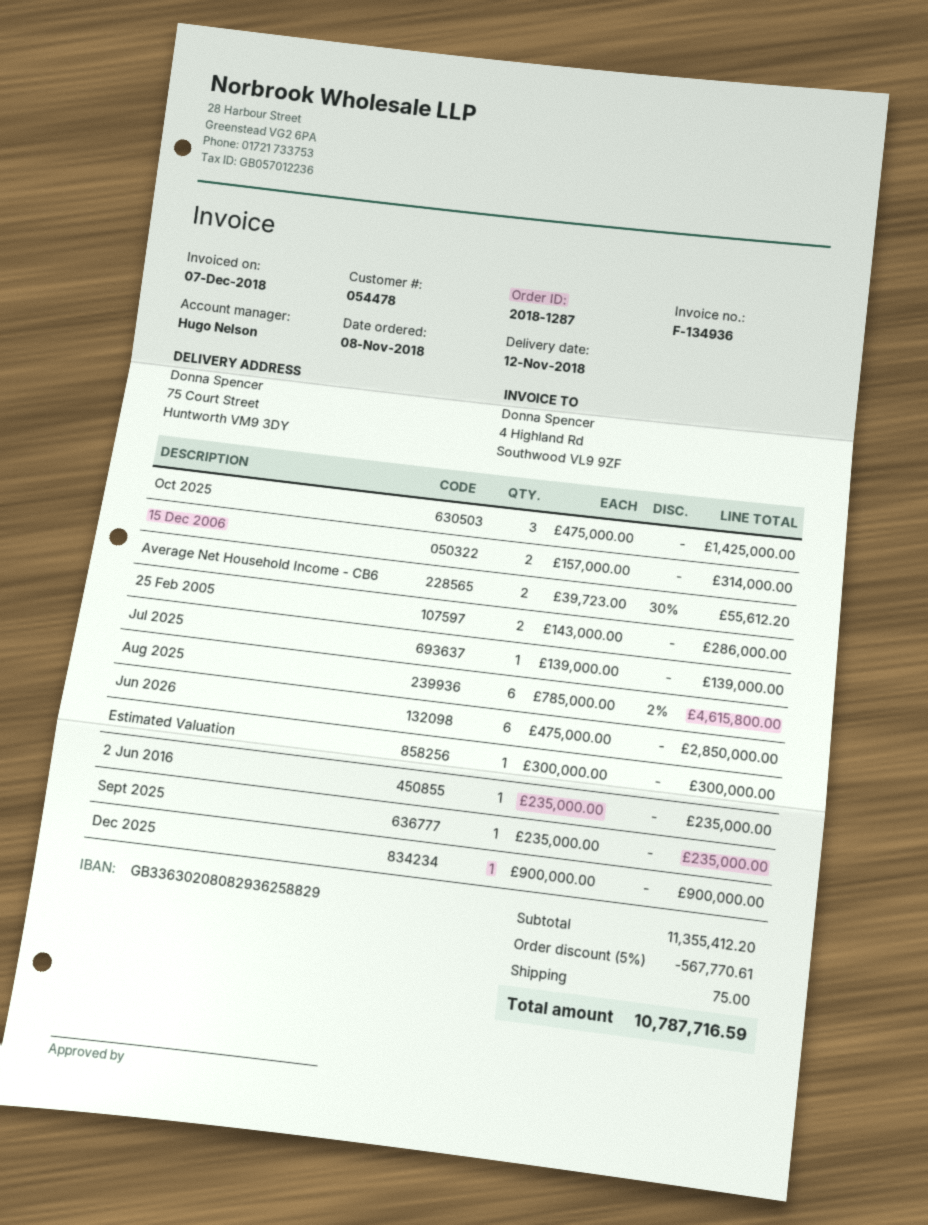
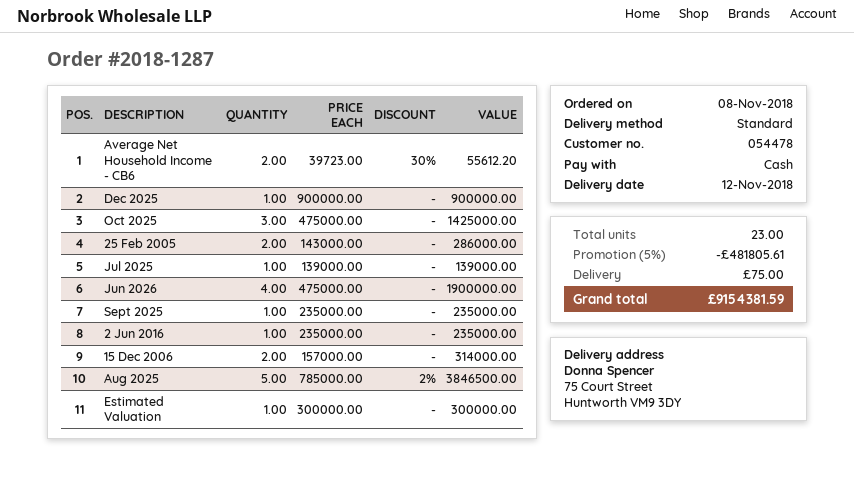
Aug 2025: 6 x 785000.00 - 2% = 4615800.00 -> 5 x 785000.00 - 2% = 3846500.00
Jun 2026: 6 x 475000.00 = 2850000.00 -> 4 x 475000.00 = 1900000.00
discount: 5% = 567770.61 -> 5% = 481805.61
total: 10787716.59 -> 9154381.59

